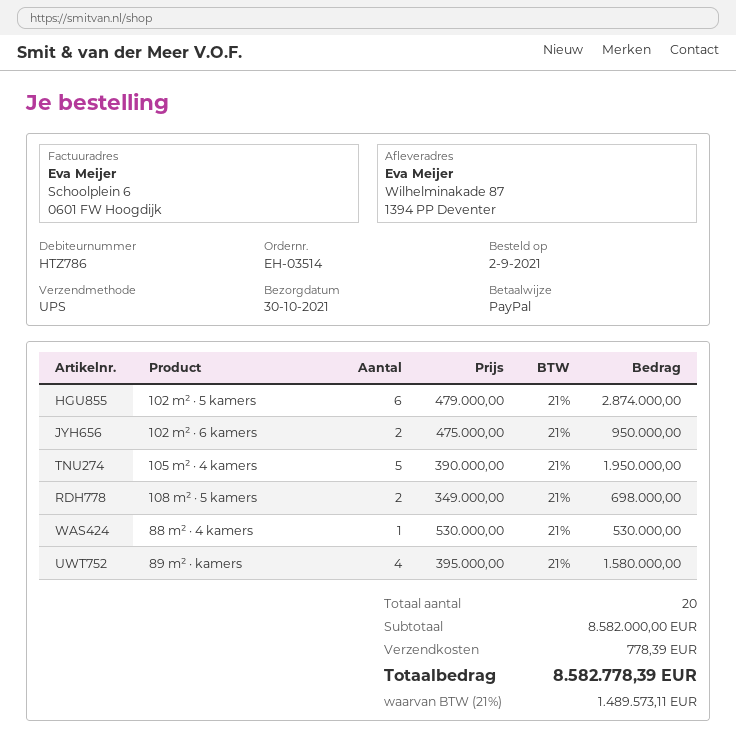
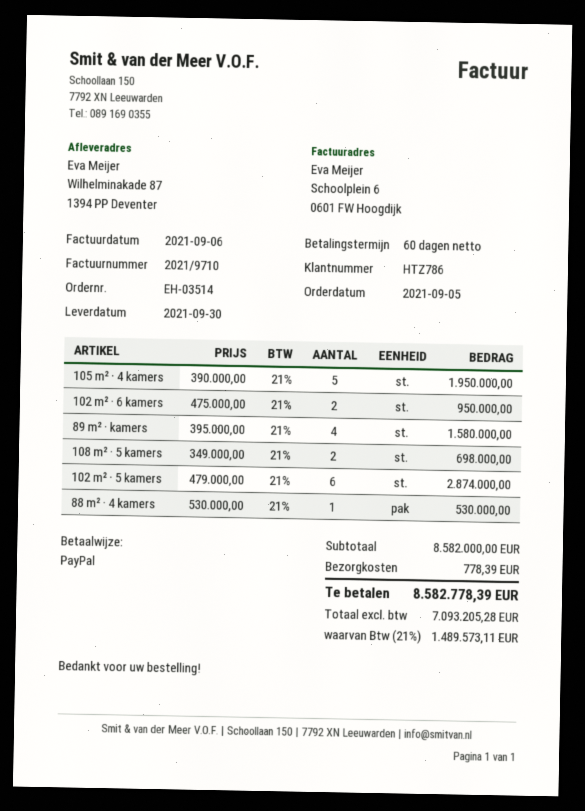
order date: 2021-09-02 -> 2021-09-05
delivery date: 2021-10-30 -> 2021-09-30

